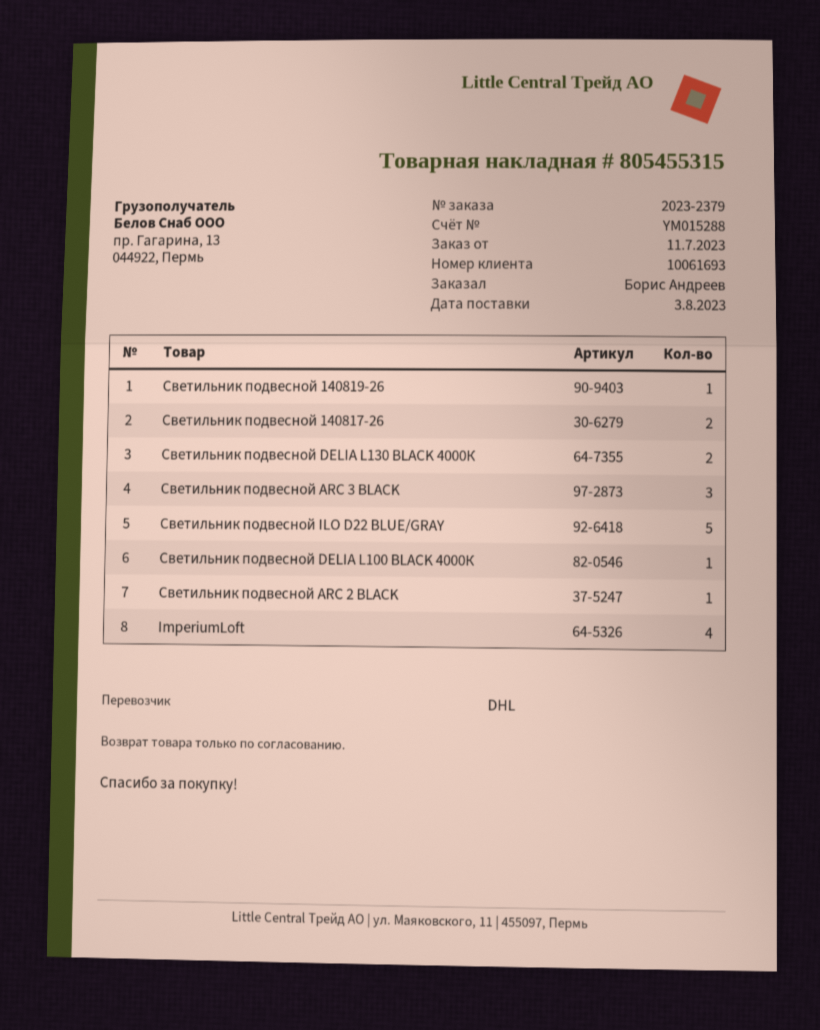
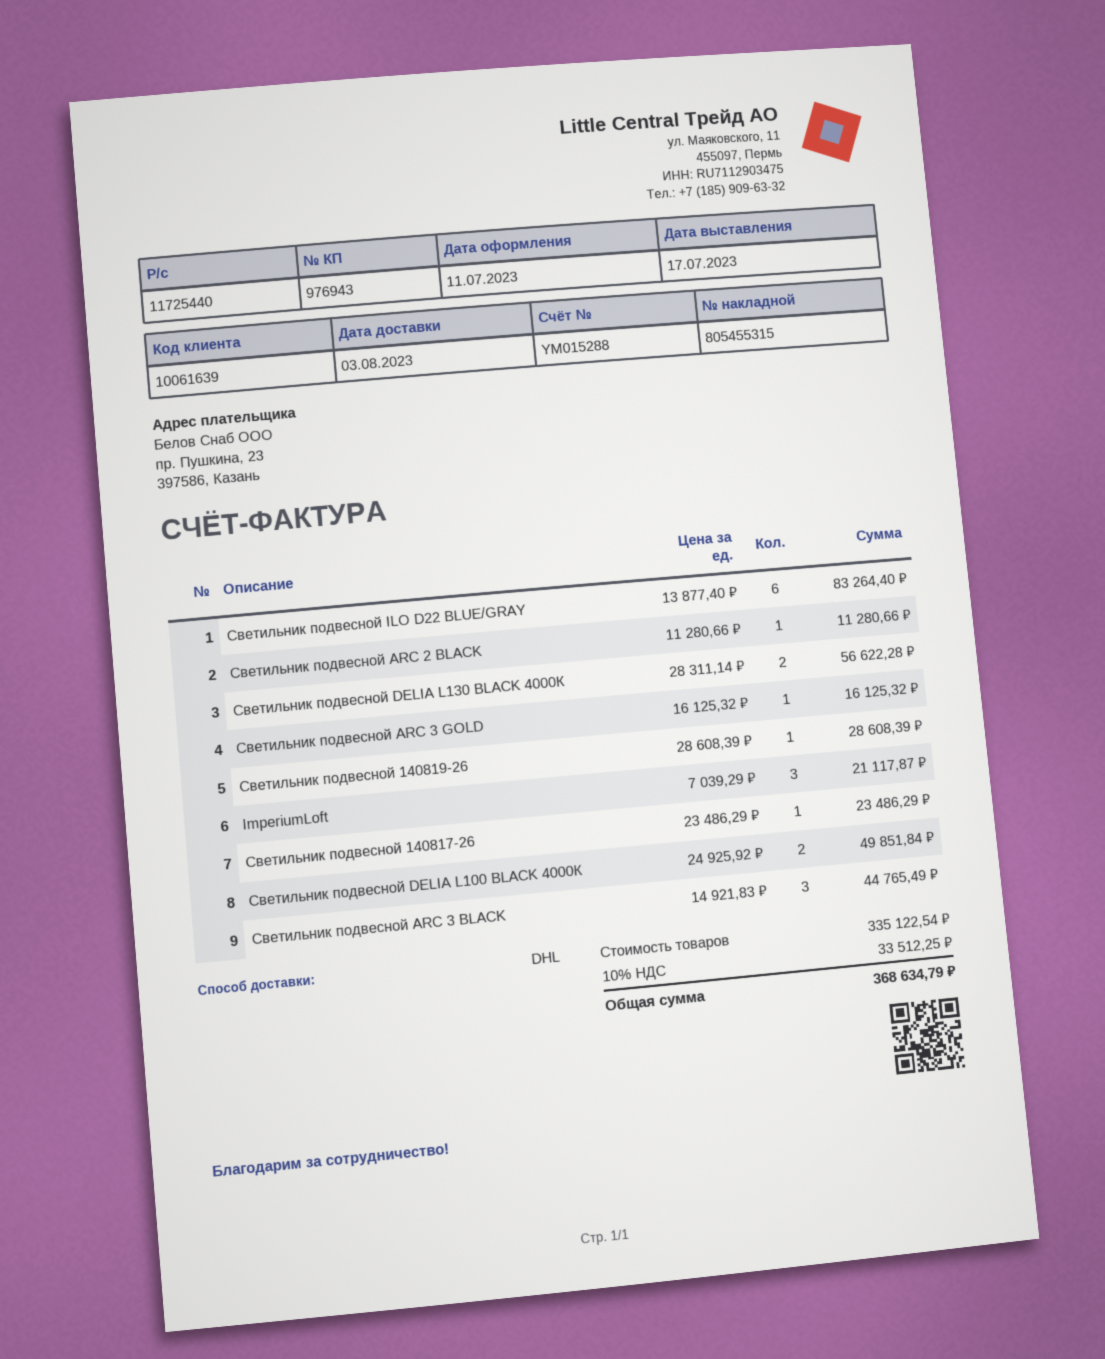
customer number: 10061693 -> 10061639
Светильник подвесной 140817-26: 2 -> 1
Светильник подвесной ILO D22 BLUE/GRAY: 5 -> 6
Светильник подвесной DELIA L100 BLACK 4000К: 1 -> 2
ImperiumLoft: 4 -> 3
Светильник подвесной ARC 3 GOLD: none -> 1

